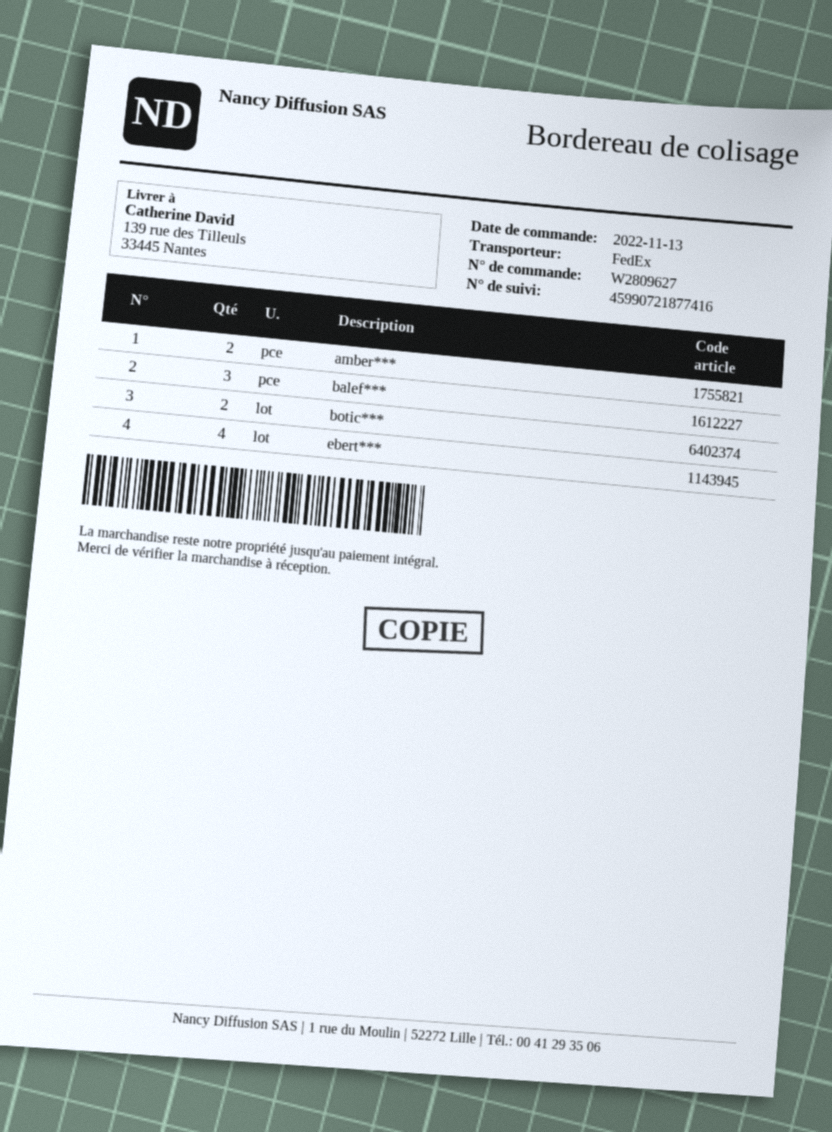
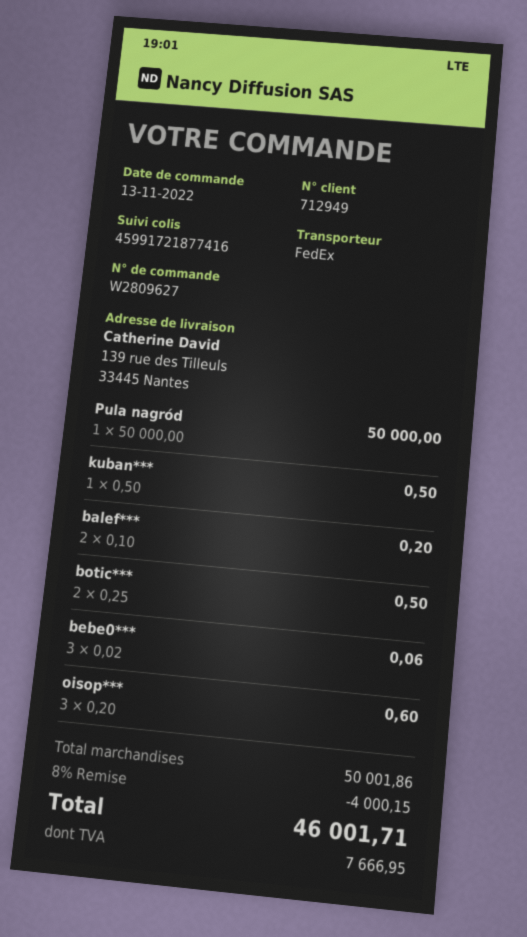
tracking number: 45990721877416 -> 45991721877416
amber***: 2 -> none
balef***: 3 -> 2
ebert***: 4 -> none
Pula nagród: none -> 1
kuban***: none -> 1
bebe0***: none -> 3
oisop***: none -> 3

